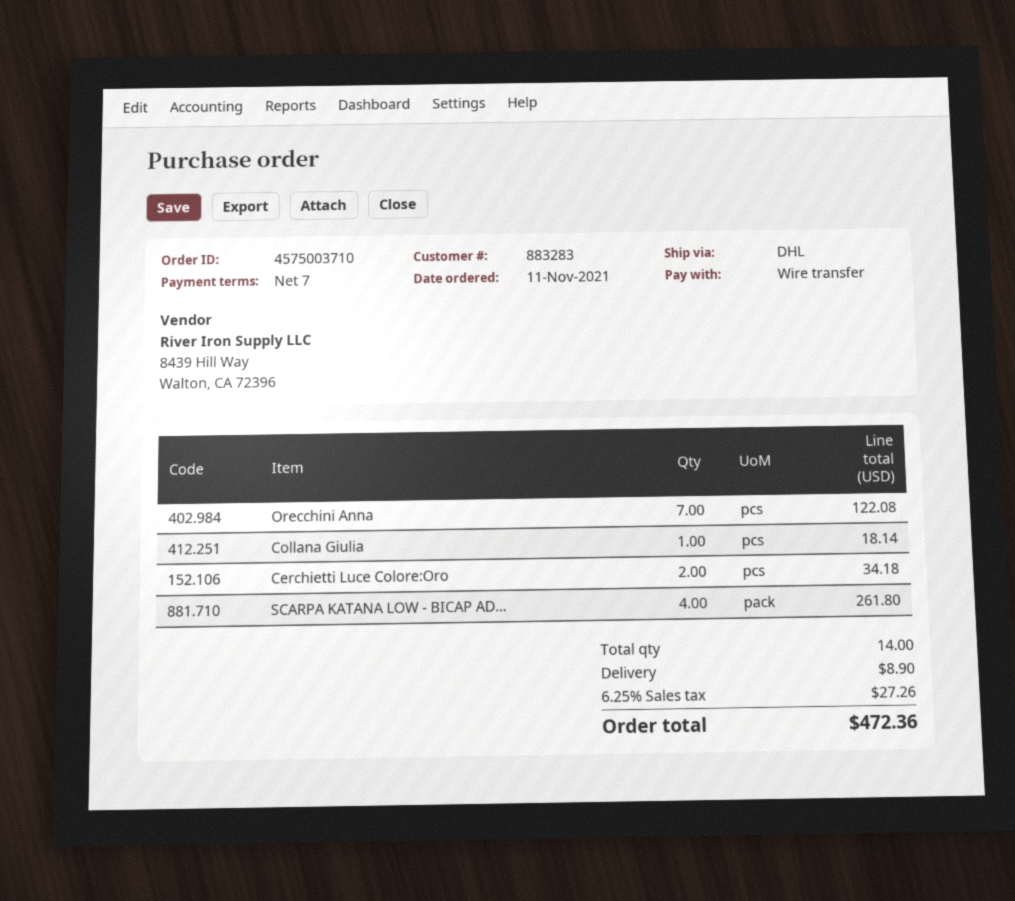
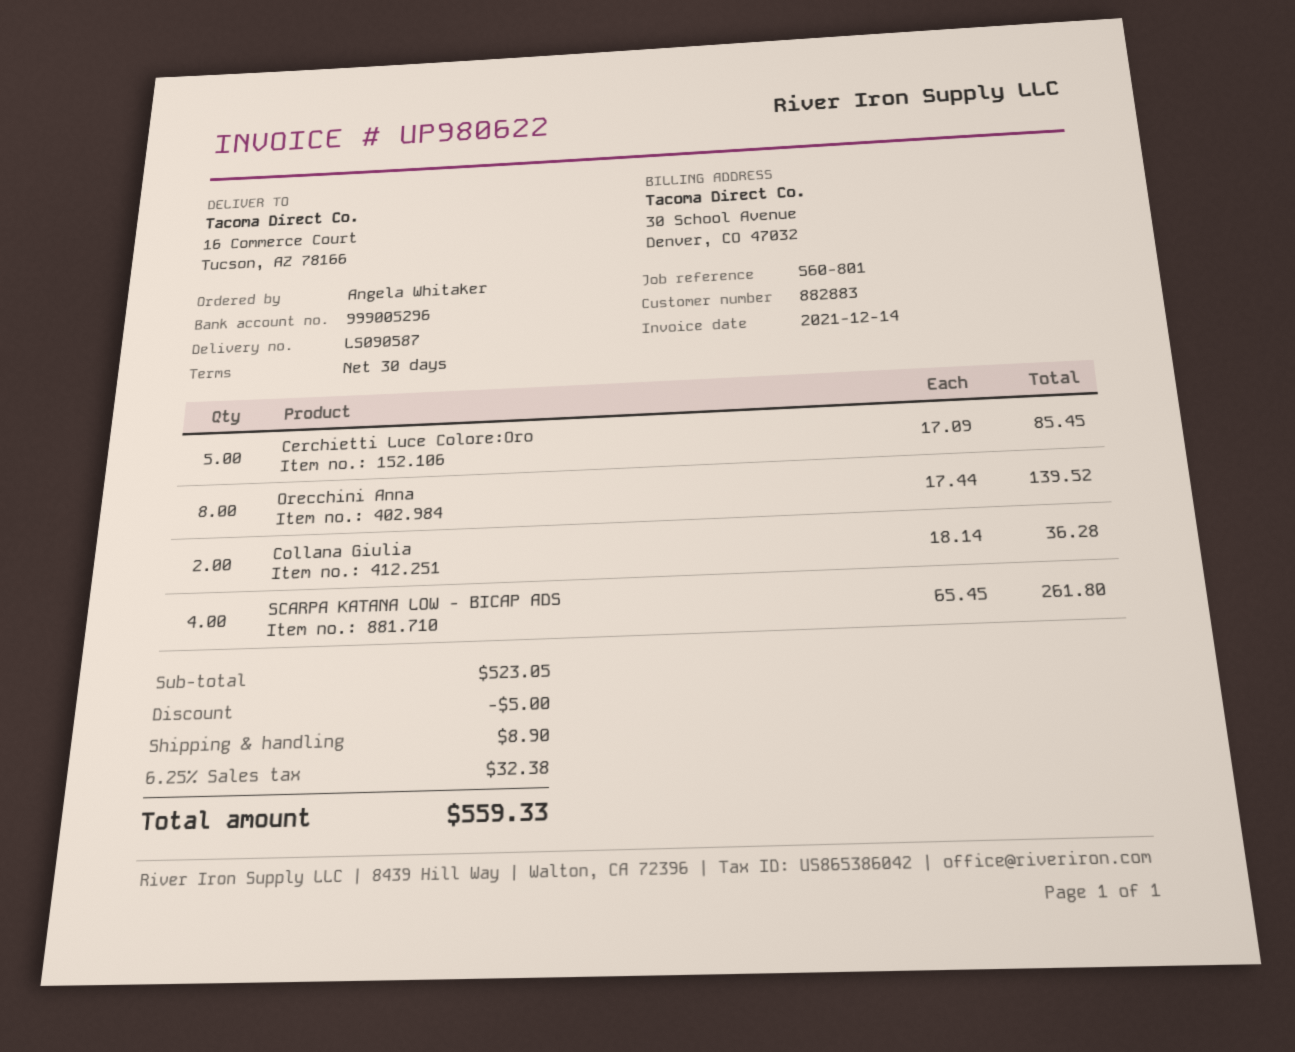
payment terms: 7 days -> 30 days
customer number: 883283 -> 882883
Orecchini Anna: 7 for 122.08 -> 8 for 139.52
Collana Giulia: 1 for 18.14 -> 2 for 36.28
Cerchietti Luce Colore:Oro: 2 for 34.18 -> 5 for 85.45
discount: none -> 5.00
tax: 6.25% = 27.26 -> 6.25% = 32.38
total: 472.36 -> 559.33

